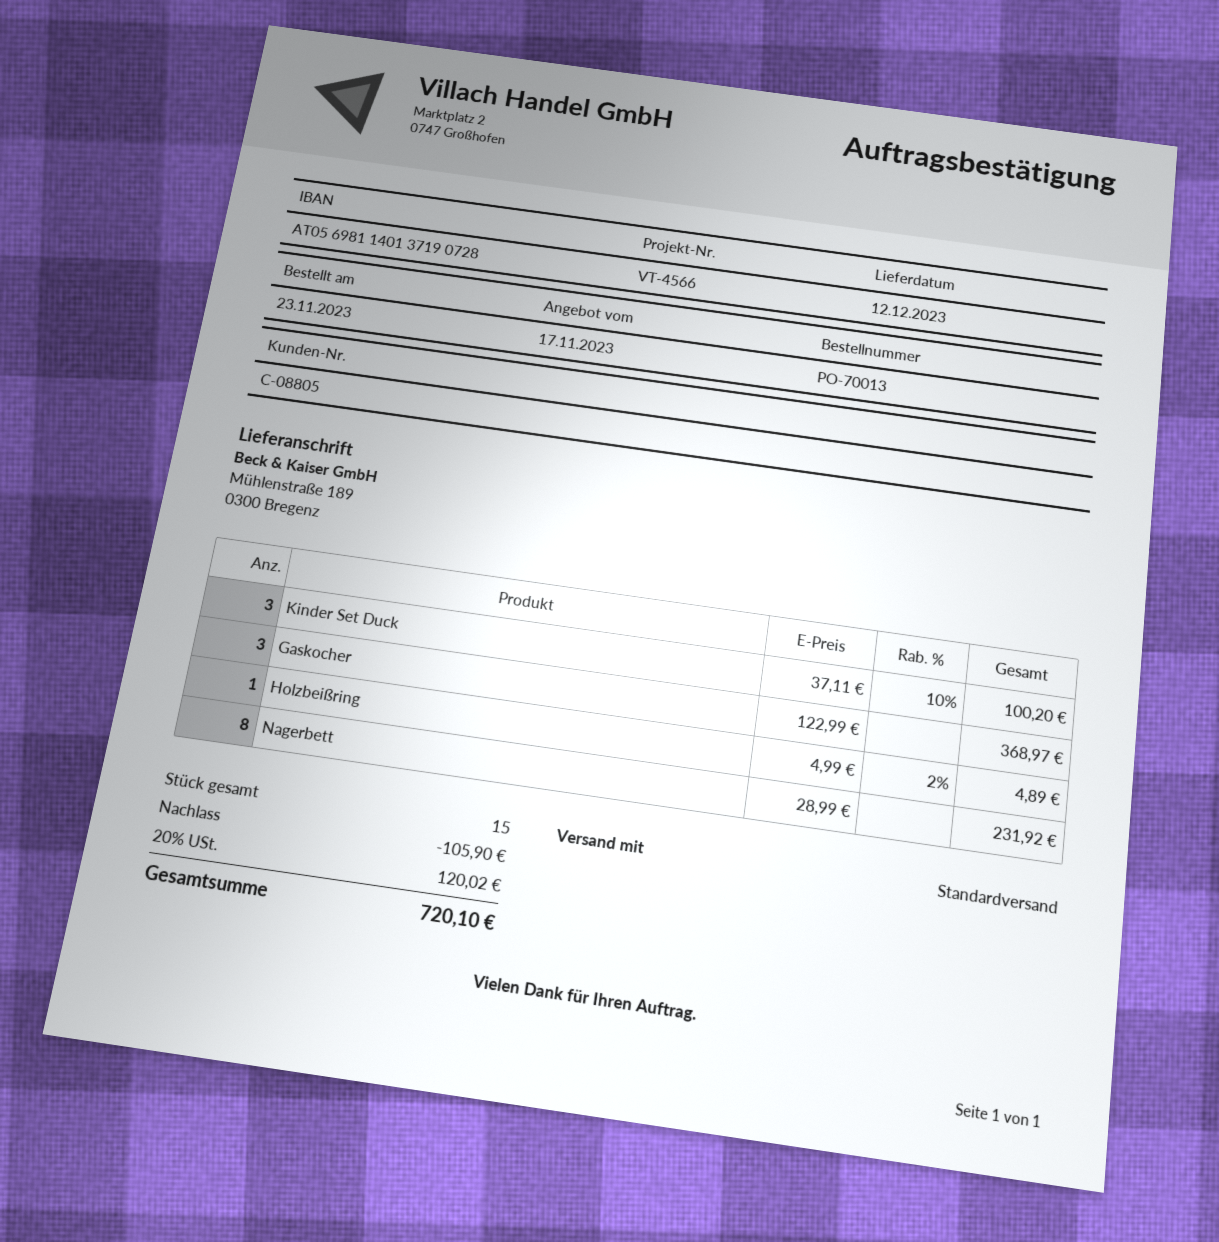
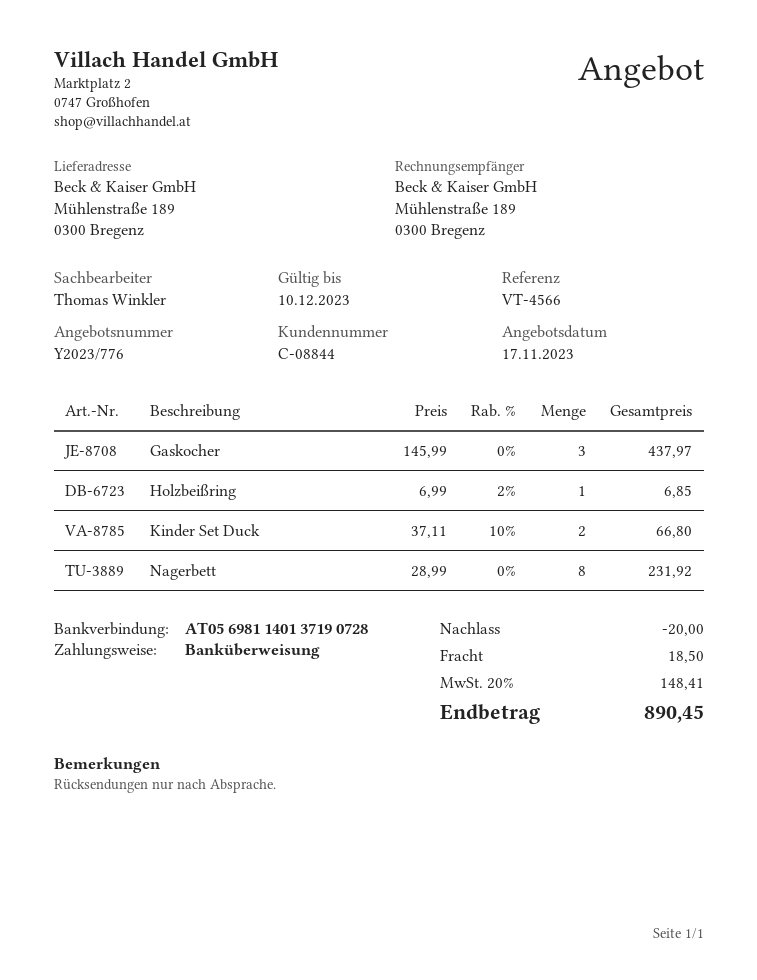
customer number: C-08805 -> C-08844
Kinder Set Duck: 3 x 37.11 - 10% = 100.20 -> 2 x 37.11 - 10% = 66.80
Gaskocher: 3 x 122.99 = 368.97 -> 3 x 145.99 = 437.97
Holzbeißring: 1 x 4.99 - 2% = 4.89 -> 1 x 6.99 - 2% = 6.85
discount: 105.90 -> 20.00
shipping: none -> 18.50
tax: 20% = 120.02 -> 20% = 148.41
total: 720.10 -> 890.45

